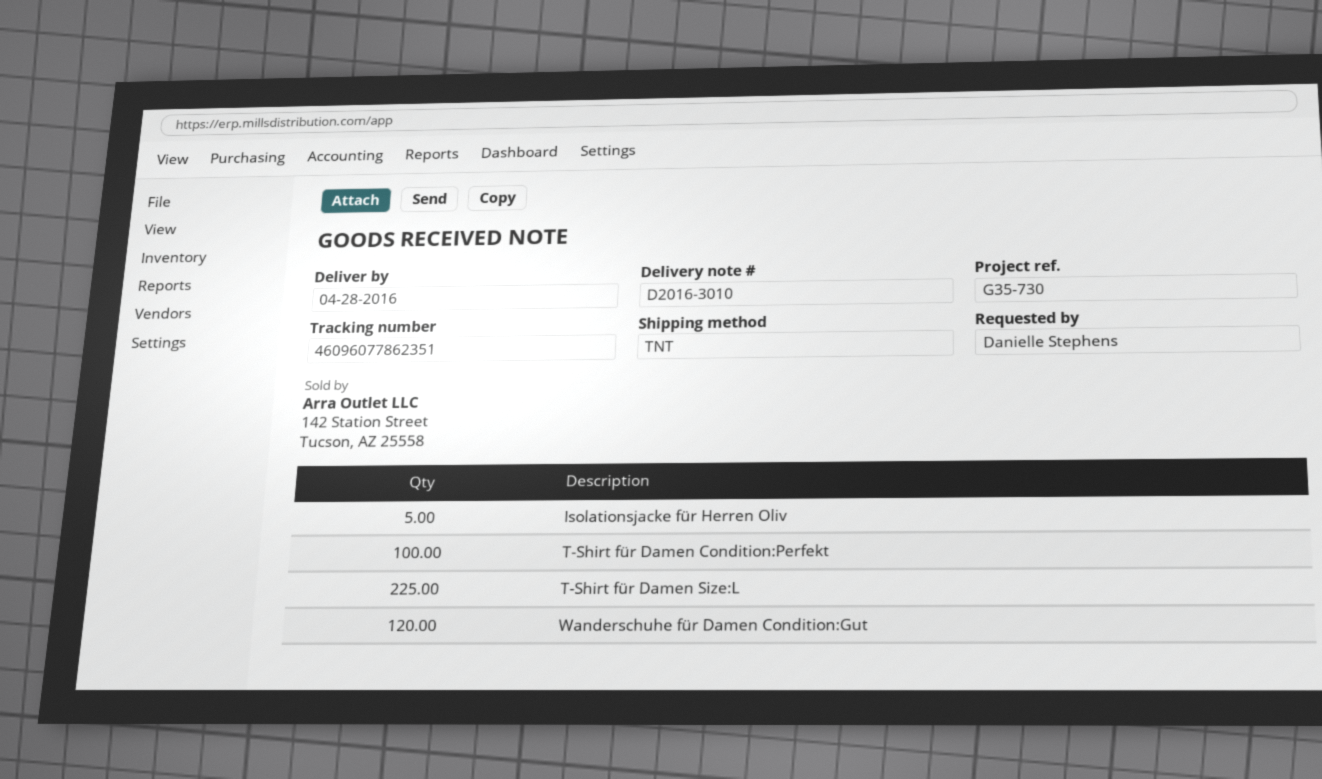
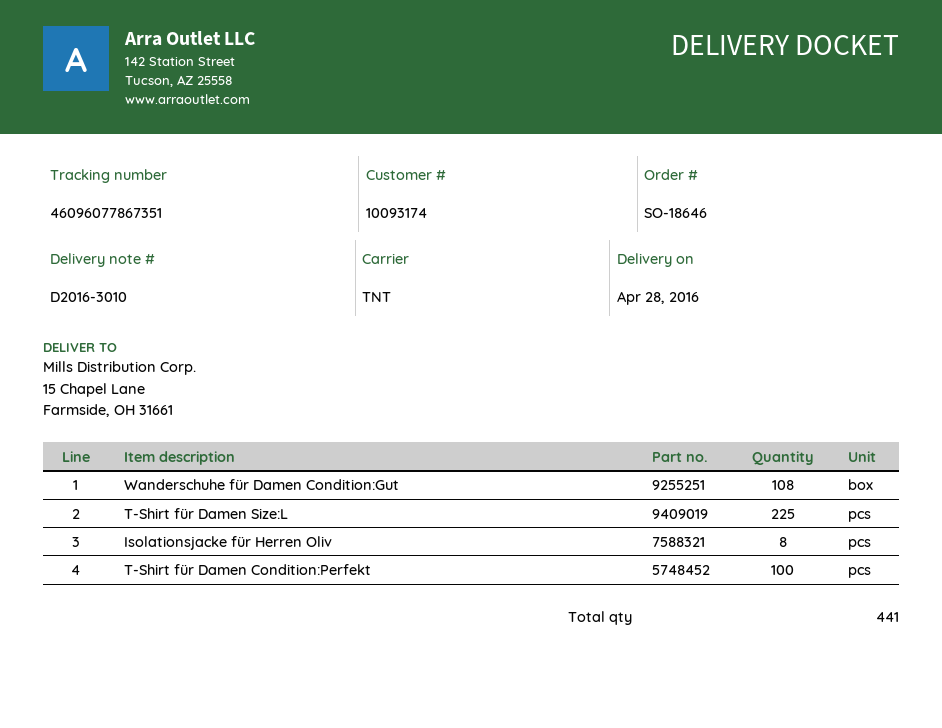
tracking number: 46096077862351 -> 46096077867351
Isolationsjacke für Herren Oliv: 5 -> 8
Wanderschuhe für Damen Condition:Gut: 120 -> 108

